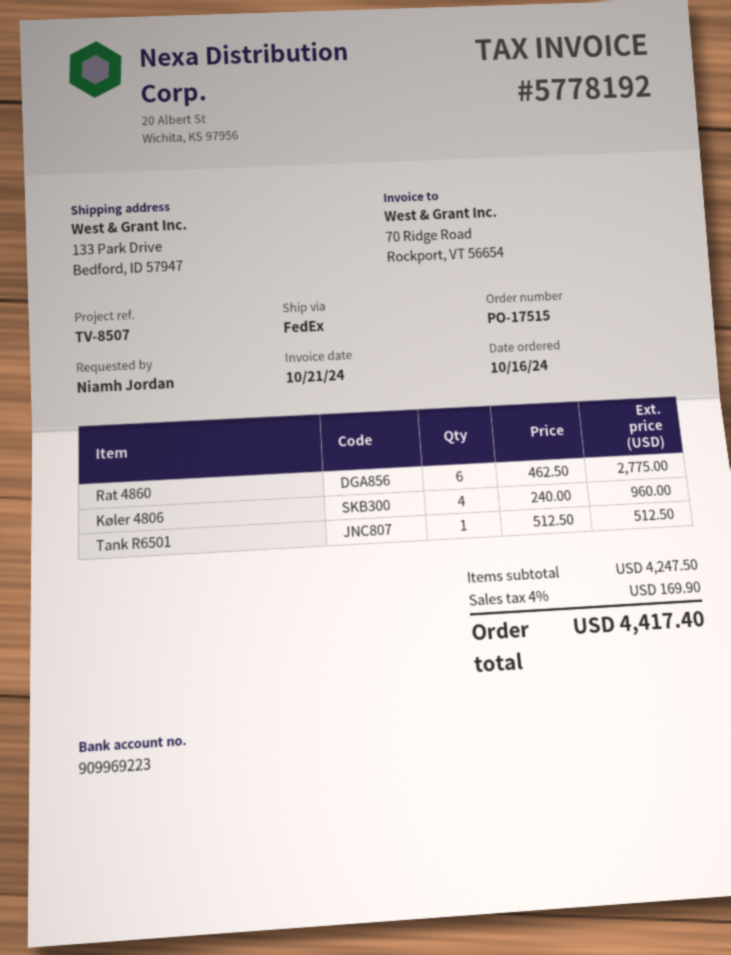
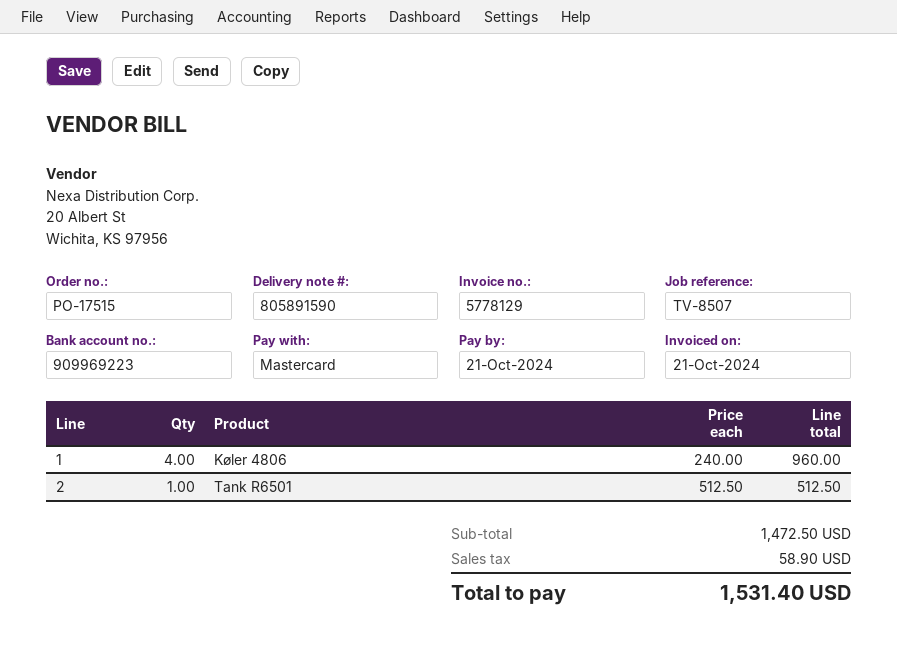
invoice number: 5778192 -> 5778129
Rat 4860: 6 x 462.50 = 2775.00 -> none
subtotal: 4247.50 -> 1472.50
tax: 169.90 -> 58.90
total: 4417.40 -> 1531.40

